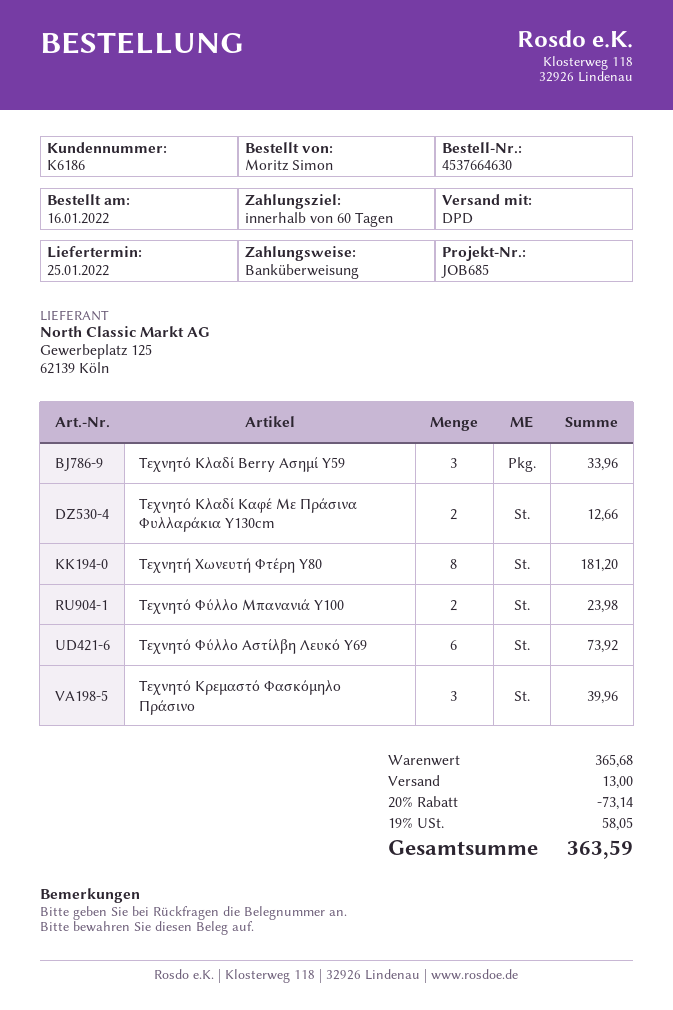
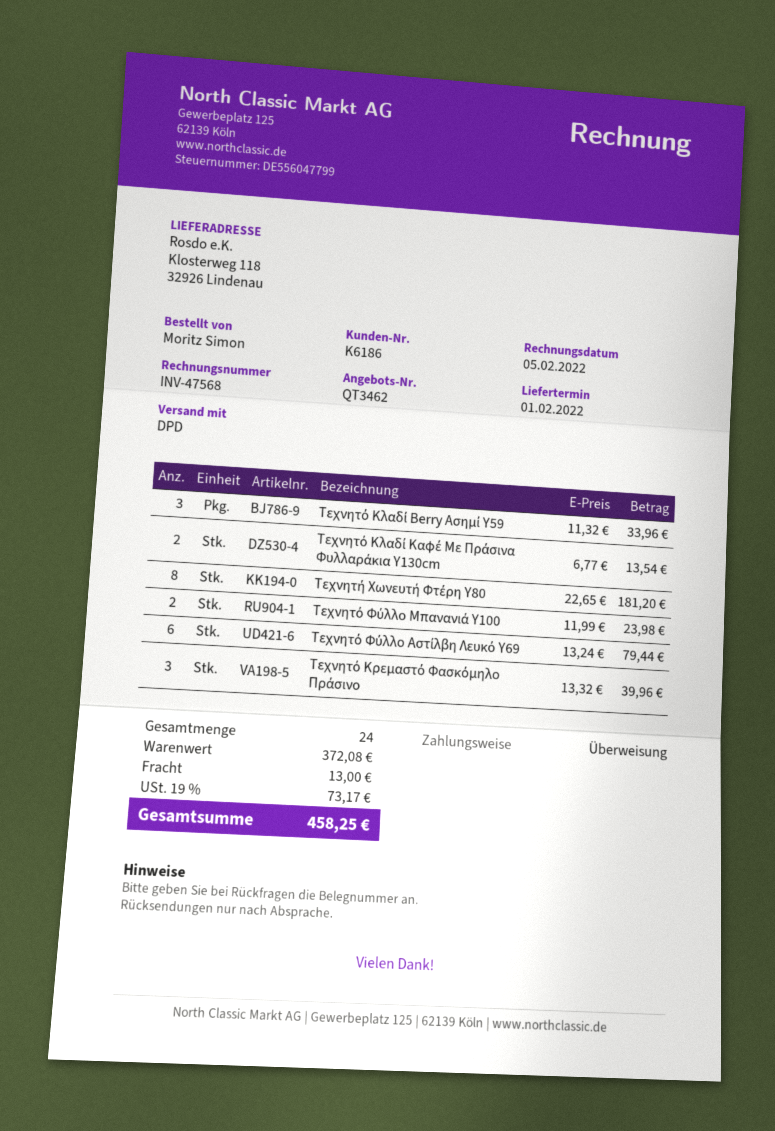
delivery date: 2022-01-25 -> 2022-02-01
Τεχνητό Κλαδί Καφέ Με Πράσινα Φυλλαράκια Υ130cm: 2 for 12.66 -> 2 for 13.54
Τεχνητό Φύλλο Αστίλβη Λευκό Υ69: 6 for 73.92 -> 6 for 79.44
subtotal: 365.68 -> 372.08
discount: 20% = 73.14 -> none
tax: 19% = 58.05 -> 19% = 73.17
total: 363.59 -> 458.25

